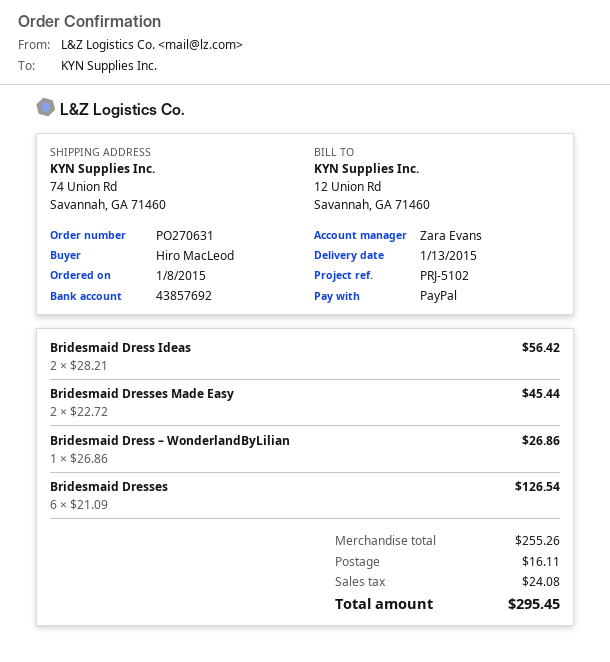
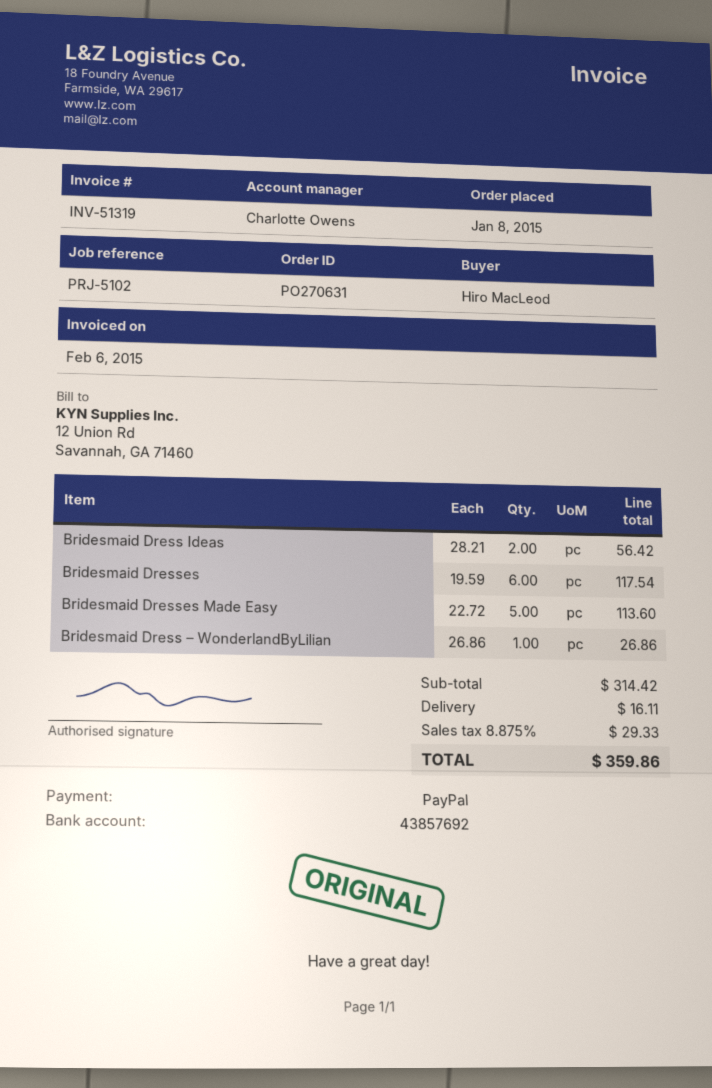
sales rep: Zara Evans -> Charlotte Owens
Bridesmaid Dresses Made Easy: 2 x 22.72 = 45.44 -> 5 x 22.72 = 113.60
Bridesmaid Dresses: 6 x 21.09 = 126.54 -> 6 x 19.59 = 117.54
subtotal: 255.26 -> 314.42
tax: 24.08 -> 29.33
total: 295.45 -> 359.86

